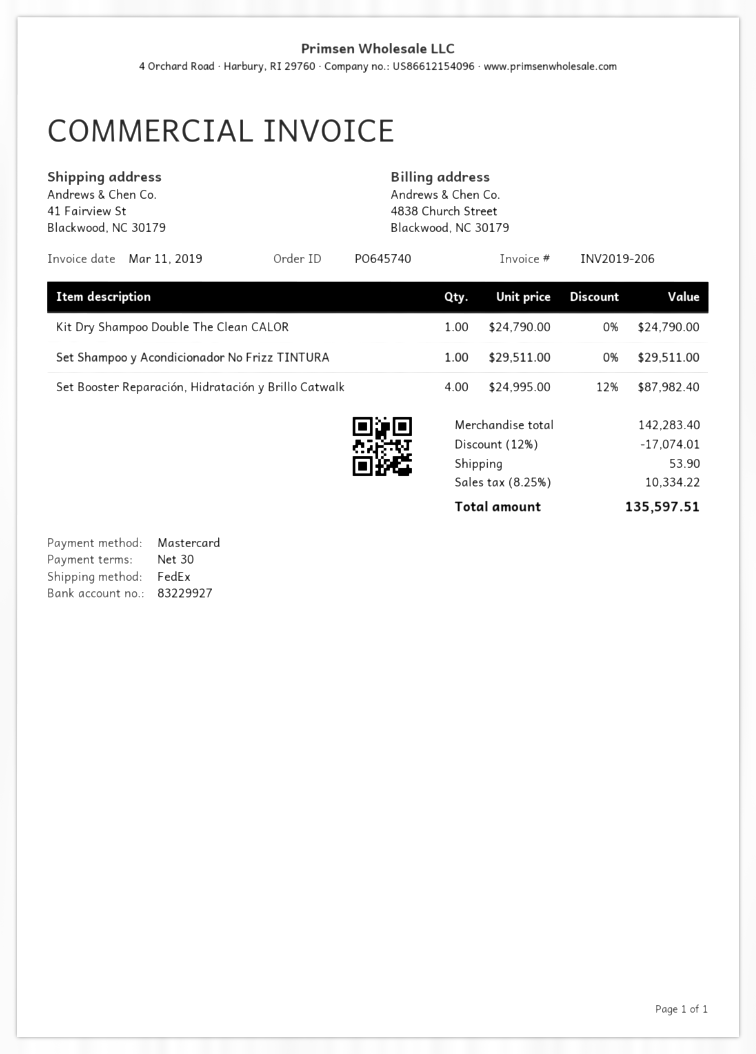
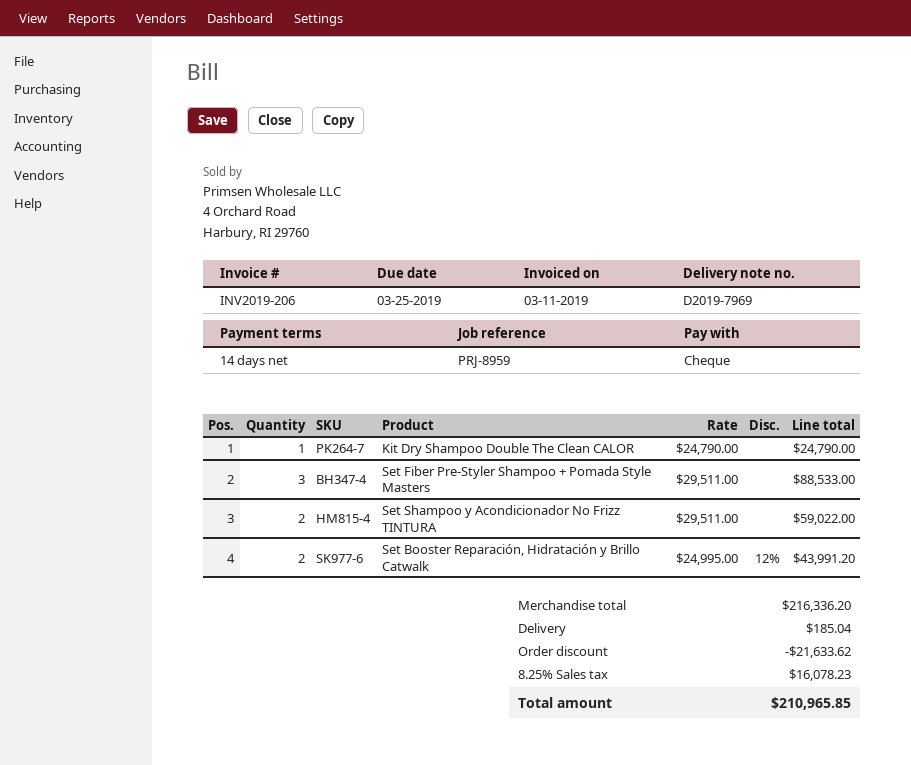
payment terms: 30 days -> 14 days
payment method: Mastercard -> cheque
Set Shampoo y Acondicionador No Frizz TINTURA: 1 x 29511.00 = 29511.00 -> 2 x 29511.00 = 59022.00
Set Booster Reparación, Hidratación y Brillo Catwalk: 4 x 24995.00 - 12% = 87982.40 -> 2 x 24995.00 - 12% = 43991.20
Set Fiber Pre-Styler Shampoo + Pomada Style Masters: none -> 3 x 29511.00 = 88533.00
subtotal: 142283.40 -> 216336.20
discount: 17074.01 -> 21633.62
shipping: 53.90 -> 185.04
tax: 8.25% = 10334.22 -> 8.25% = 16078.23
total: 135597.51 -> 210965.85

